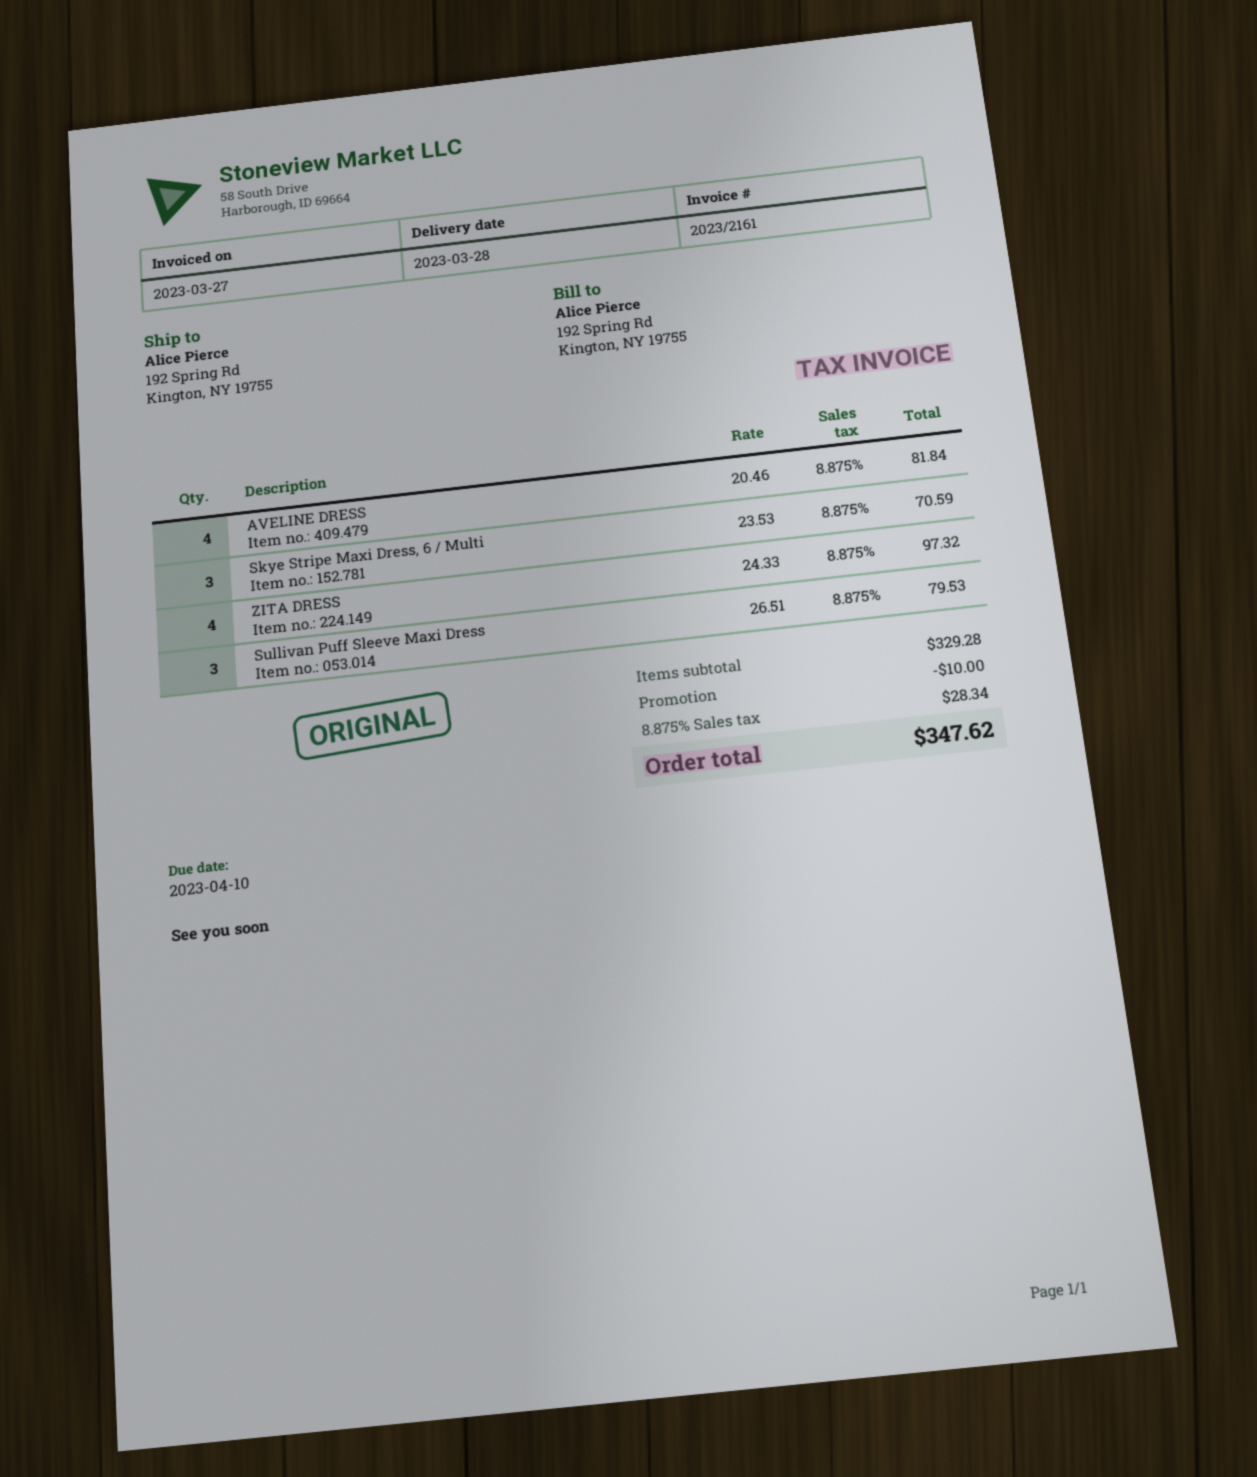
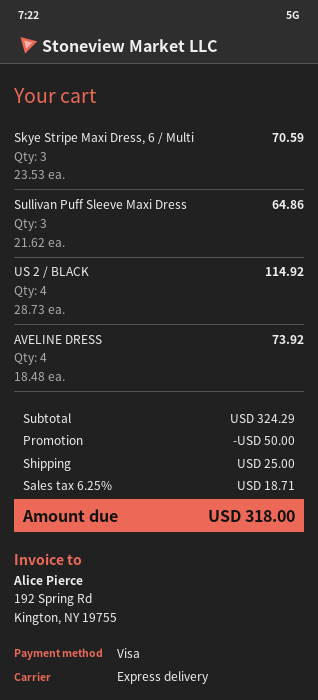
AVELINE DRESS: 4 x 20.46 = 81.84 -> 4 x 18.48 = 73.92
ZITA DRESS: 4 x 24.33 = 97.32 -> none
Sullivan Puff Sleeve Maxi Dress: 3 x 26.51 = 79.53 -> 3 x 21.62 = 64.86
US 2 / BLACK: none -> 4 x 28.73 = 114.92
subtotal: 329.28 -> 324.29
discount: 10.00 -> 50.00
shipping: none -> 25.00
tax: 8.875% = 28.34 -> 6.25% = 18.71
total: 347.62 -> 318.00

